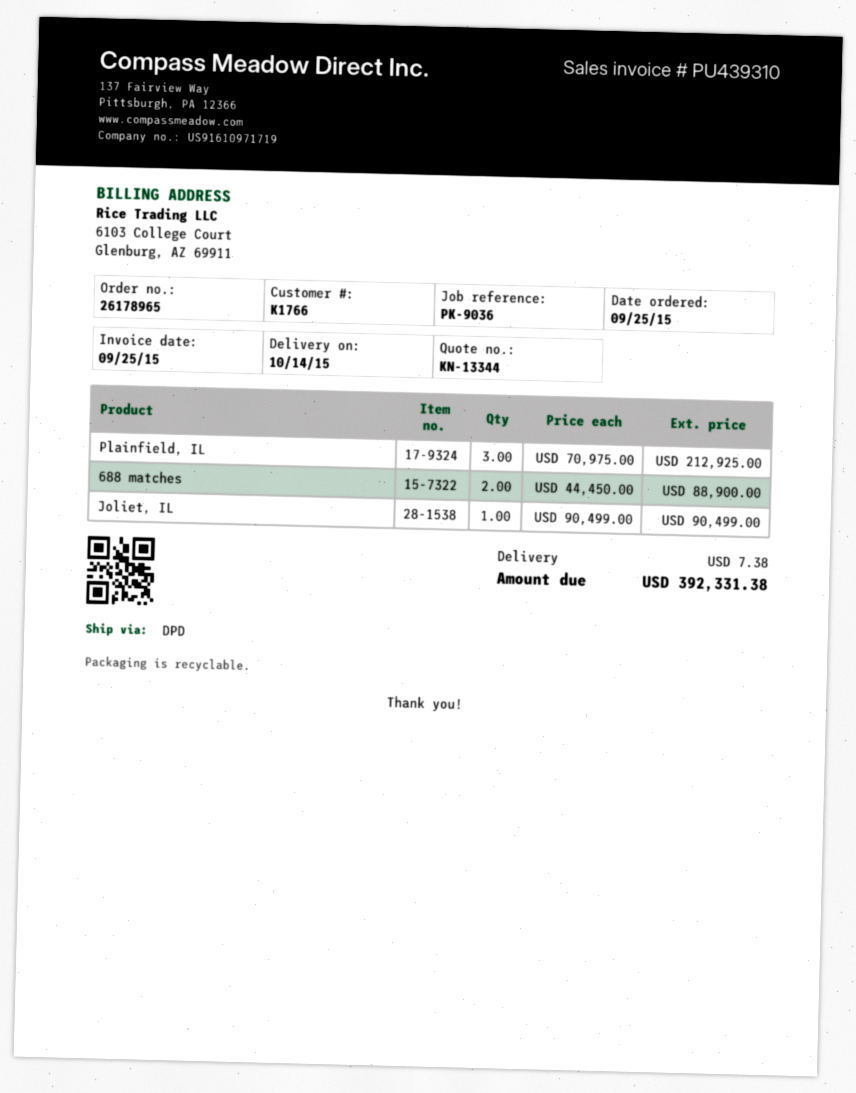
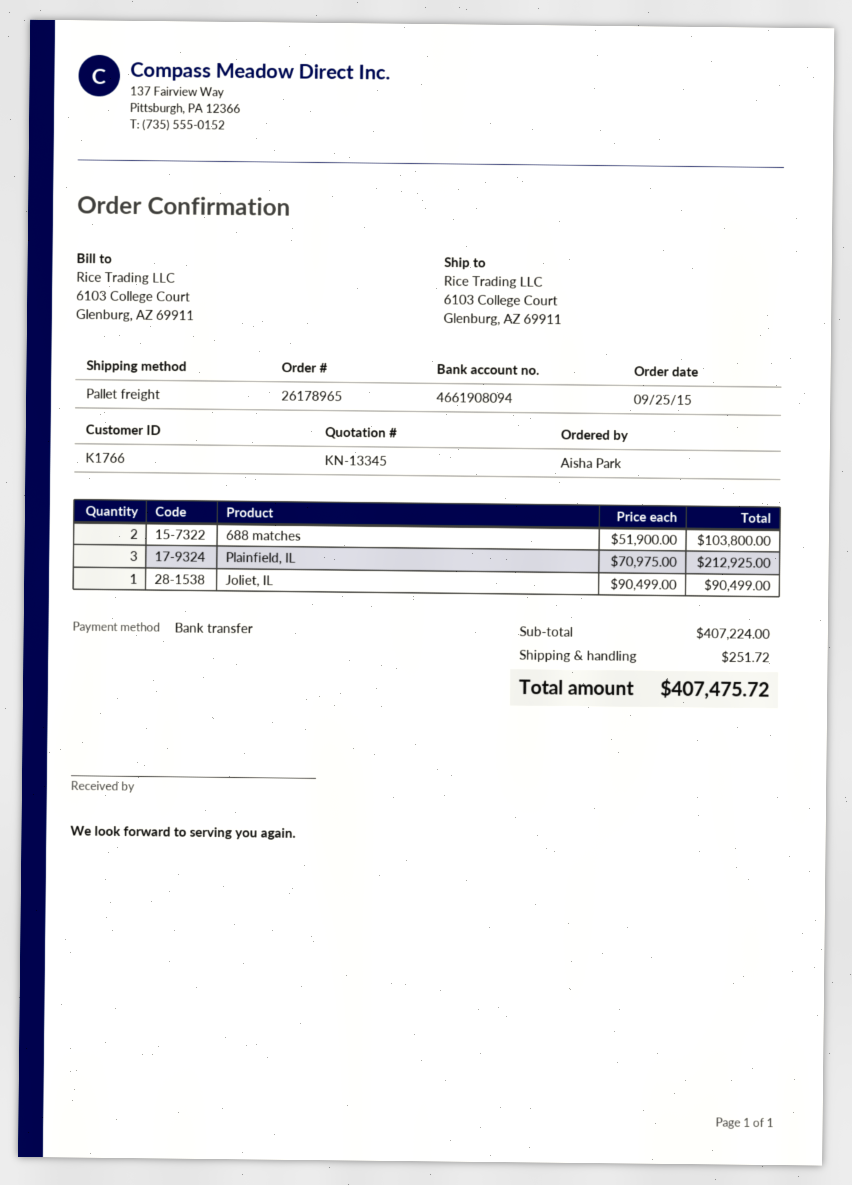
quote number: KN-13344 -> KN-13345
shipping method: DPD -> pallet freight
688 matches: 2 x 44450.00 = 88900.00 -> 2 x 51900.00 = 103800.00
shipping: 7.38 -> 251.72
total: 392331.38 -> 407475.72

